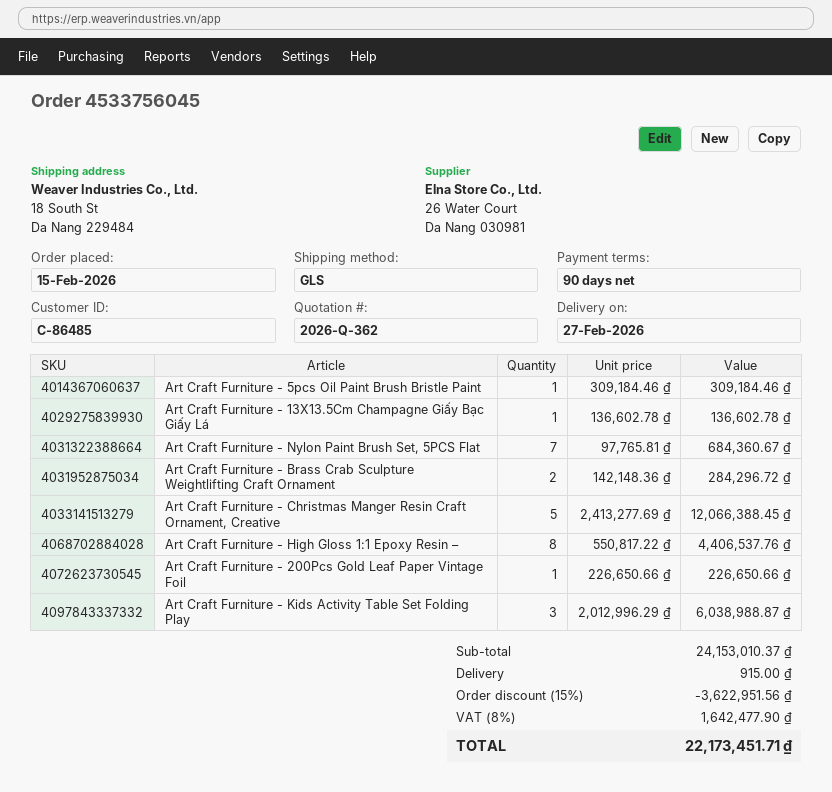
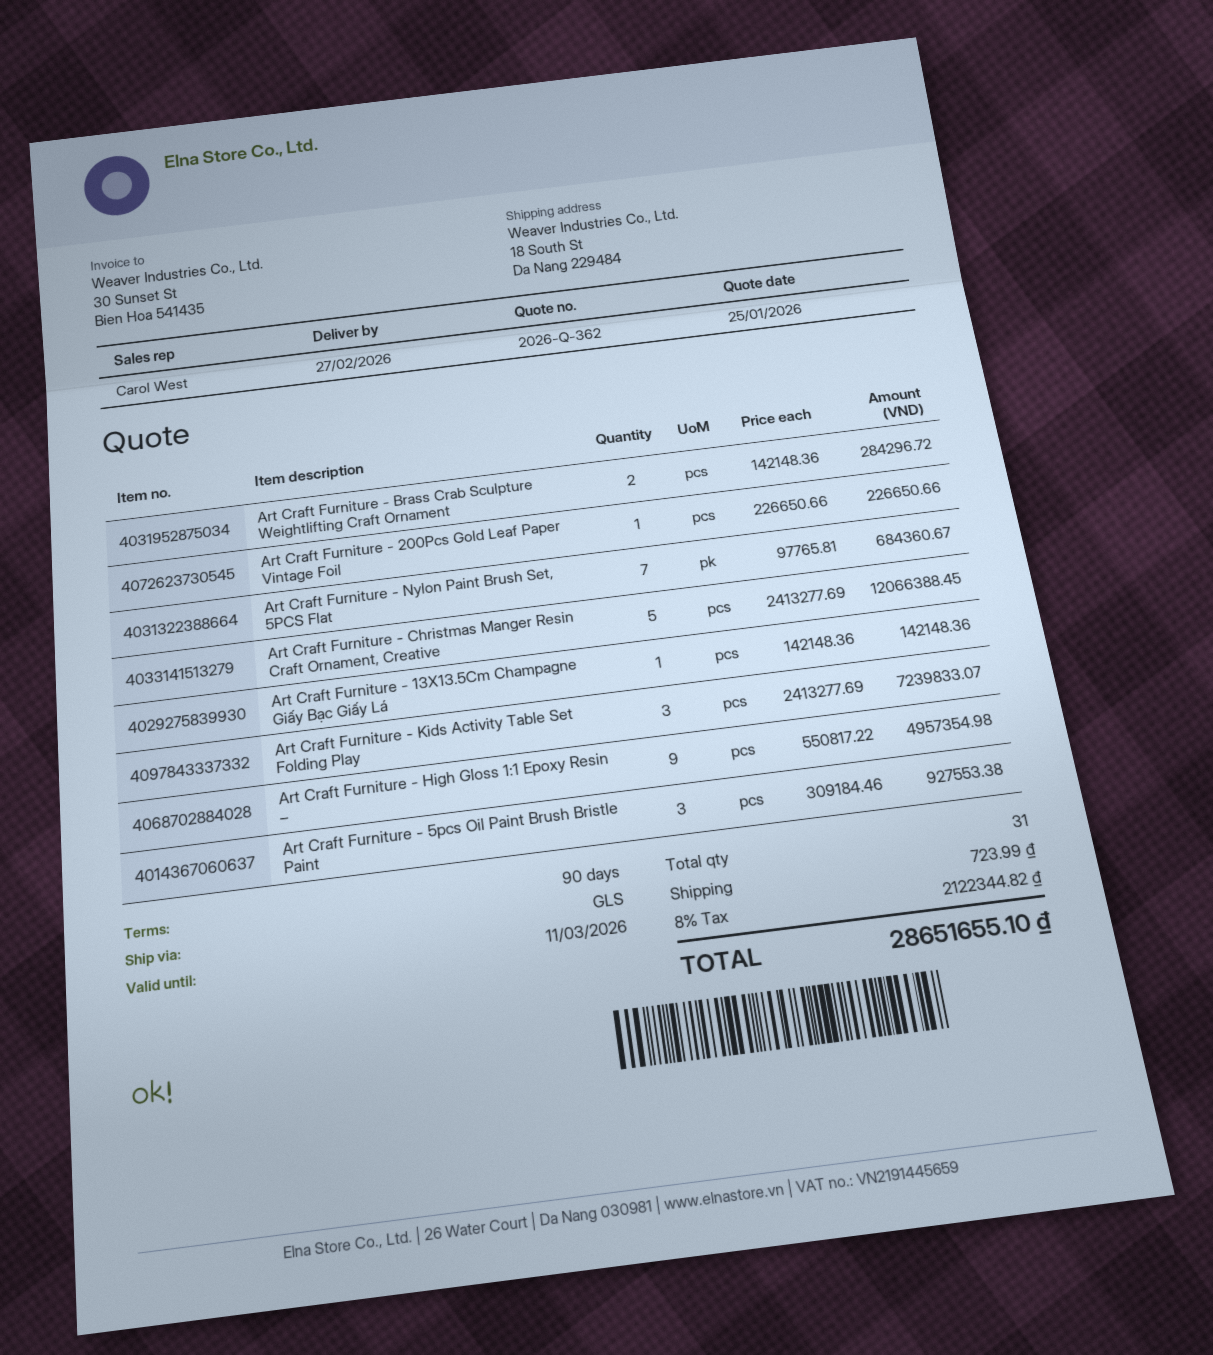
Art Craft Furniture - 5pcs Oil Paint Brush Bristle Paint: 1 x 309184.46 = 309184.46 -> 3 x 309184.46 = 927553.38
Art Craft Furniture - 13X13.5Cm Champagne Giấy Bạc Giấy Lá: 1 x 136602.78 = 136602.78 -> 1 x 142148.36 = 142148.36
Art Craft Furniture - High Gloss 1:1 Epoxy Resin –: 8 x 550817.22 = 4406537.76 -> 9 x 550817.22 = 4957354.98
Art Craft Furniture - Kids Activity Table Set Folding Play: 3 x 2012996.29 = 6038988.87 -> 3 x 2413277.69 = 7239833.07
discount: 15% = 3622951.56 -> none
shipping: 915.00 -> 723.99
tax: 8% = 1642477.90 -> 8% = 2122344.82
total: 22173451.71 -> 28651655.10

